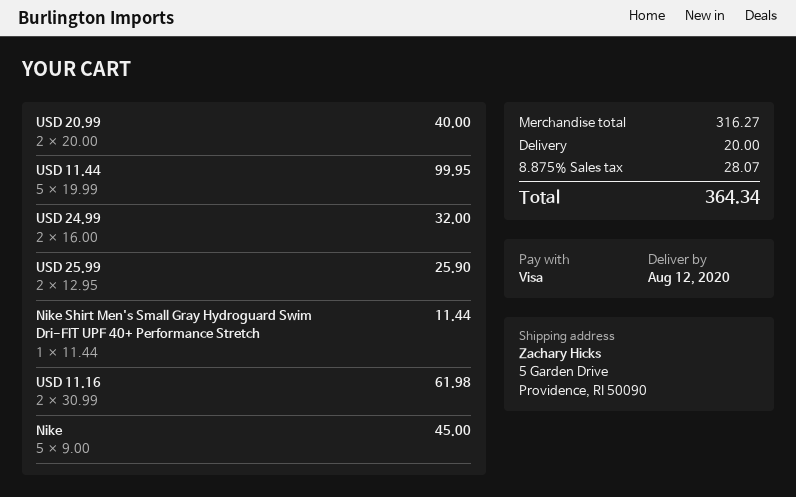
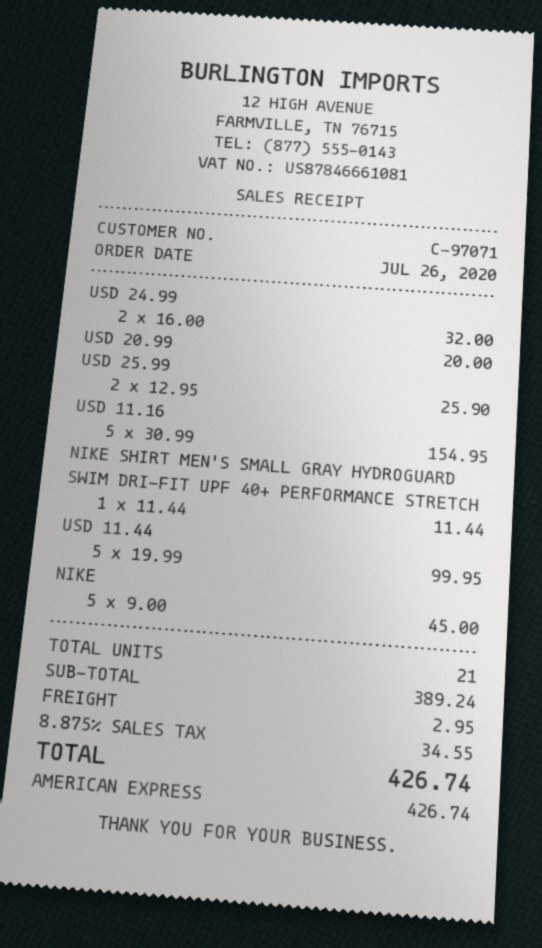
payment method: Visa -> American Express
USD 20.99: 2 x 20.00 = 40.00 -> 1 x 20.00 = 20.00
USD 11.16: 2 x 30.99 = 61.98 -> 5 x 30.99 = 154.95
subtotal: 316.27 -> 389.24
shipping: 20.00 -> 2.95
tax: 8.875% = 28.07 -> 8.875% = 34.55
total: 364.34 -> 426.74

